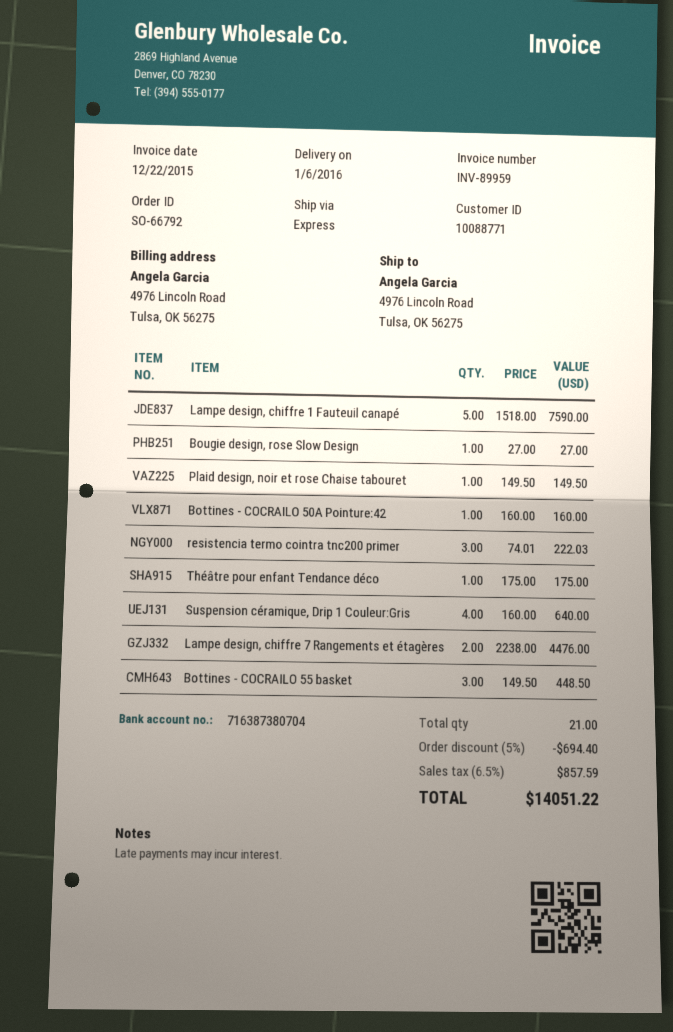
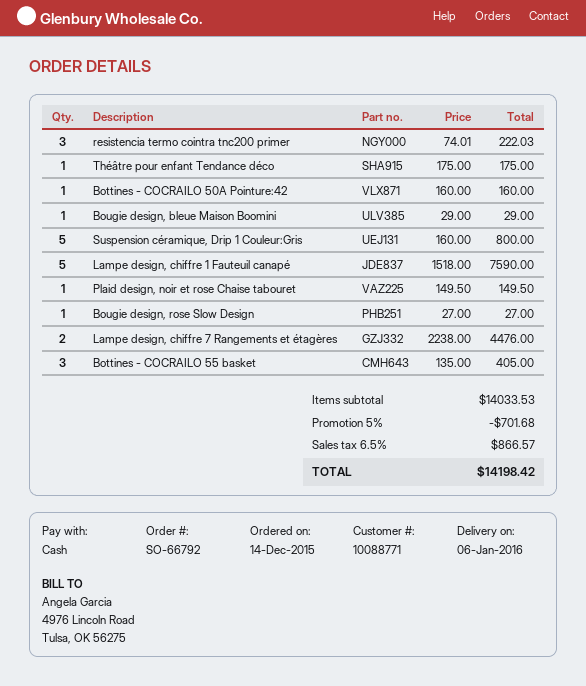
Suspension céramique, Drip 1 Couleur:Gris: 4 x 160.00 = 640.00 -> 5 x 160.00 = 800.00
Bottines - COCRAILO 55 basket: 3 x 149.50 = 448.50 -> 3 x 135.00 = 405.00
Bougie design, bleue Maison Boomini: none -> 1 x 29.00 = 29.00
discount: 5% = 694.40 -> 5% = 701.68
tax: 6.5% = 857.59 -> 6.5% = 866.57
total: 14051.22 -> 14198.42

